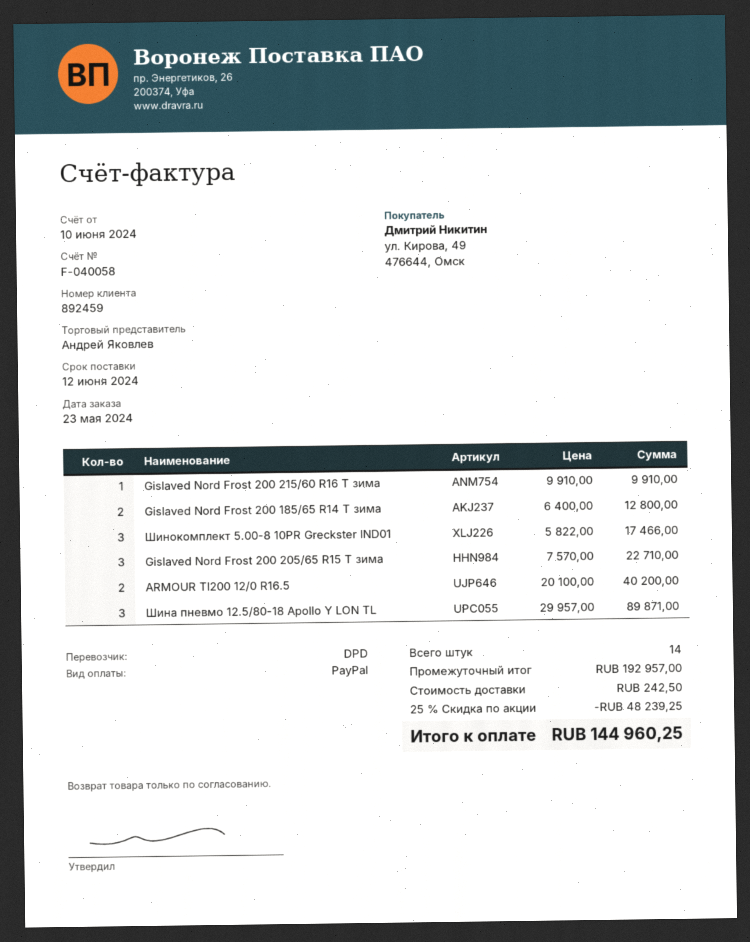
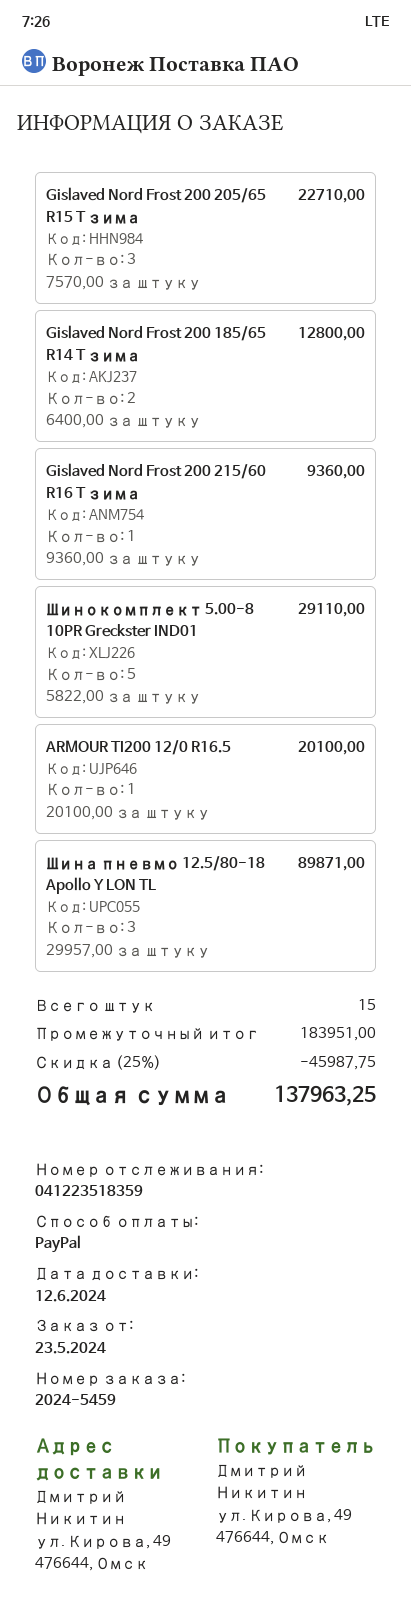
Gislaved Nord Frost 200 215/60 R16 T зима: 1 x 9910.00 = 9910.00 -> 1 x 9360.00 = 9360.00
Шинокомплект 5.00-8 10PR Greckster IND01: 3 x 5822.00 = 17466.00 -> 5 x 5822.00 = 29110.00
ARMOUR TI200 12/0 R16.5: 2 x 20100.00 = 40200.00 -> 1 x 20100.00 = 20100.00
total quantity: 14 -> 15
subtotal: 192957.00 -> 183951.00
discount: 25% = 48239.25 -> 25% = 45987.75
shipping: 242.50 -> none
total: 144960.25 -> 137963.25

